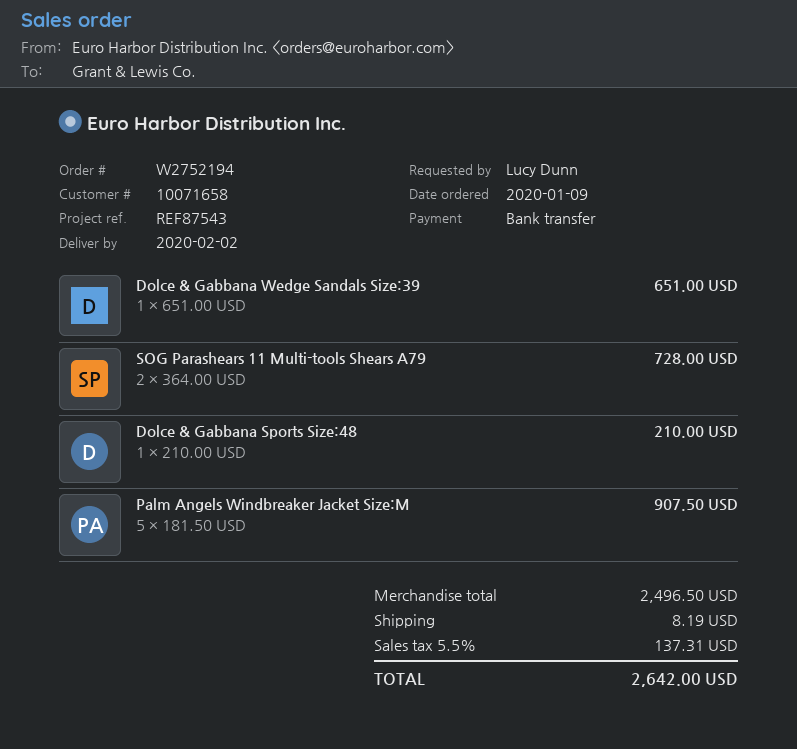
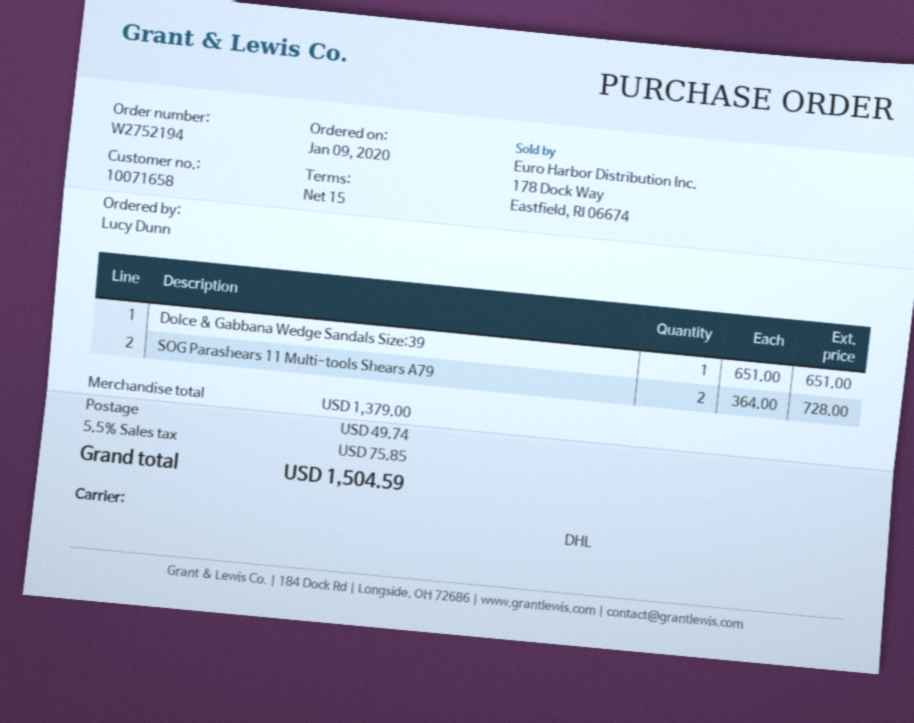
Dolce & Gabbana Sports Size:48: 1 x 210.00 = 210.00 -> none
Palm Angels Windbreaker Jacket Size:M: 5 x 181.50 = 907.50 -> none
subtotal: 2496.50 -> 1379.00
shipping: 8.19 -> 49.74
tax: 5.5% = 137.31 -> 5.5% = 75.85
total: 2642.00 -> 1504.59

